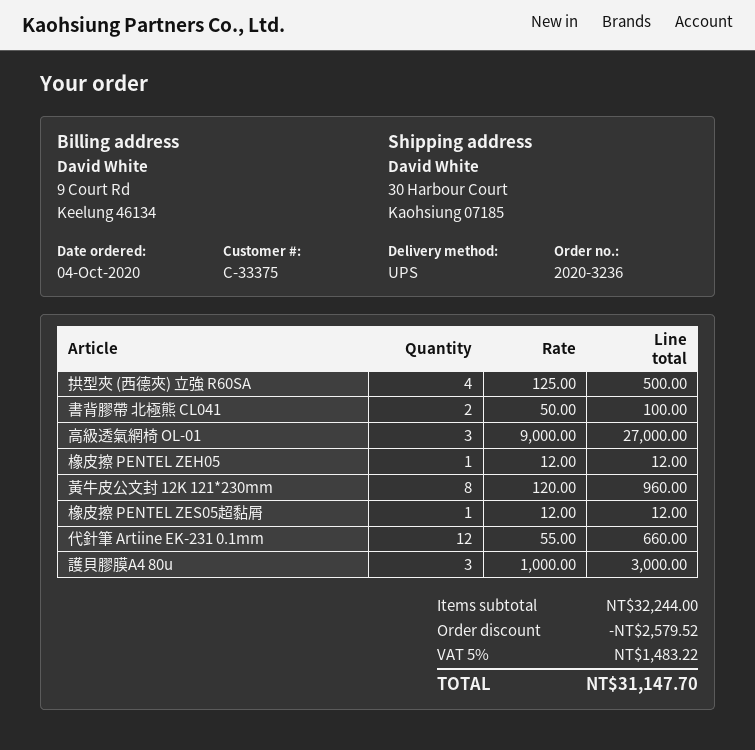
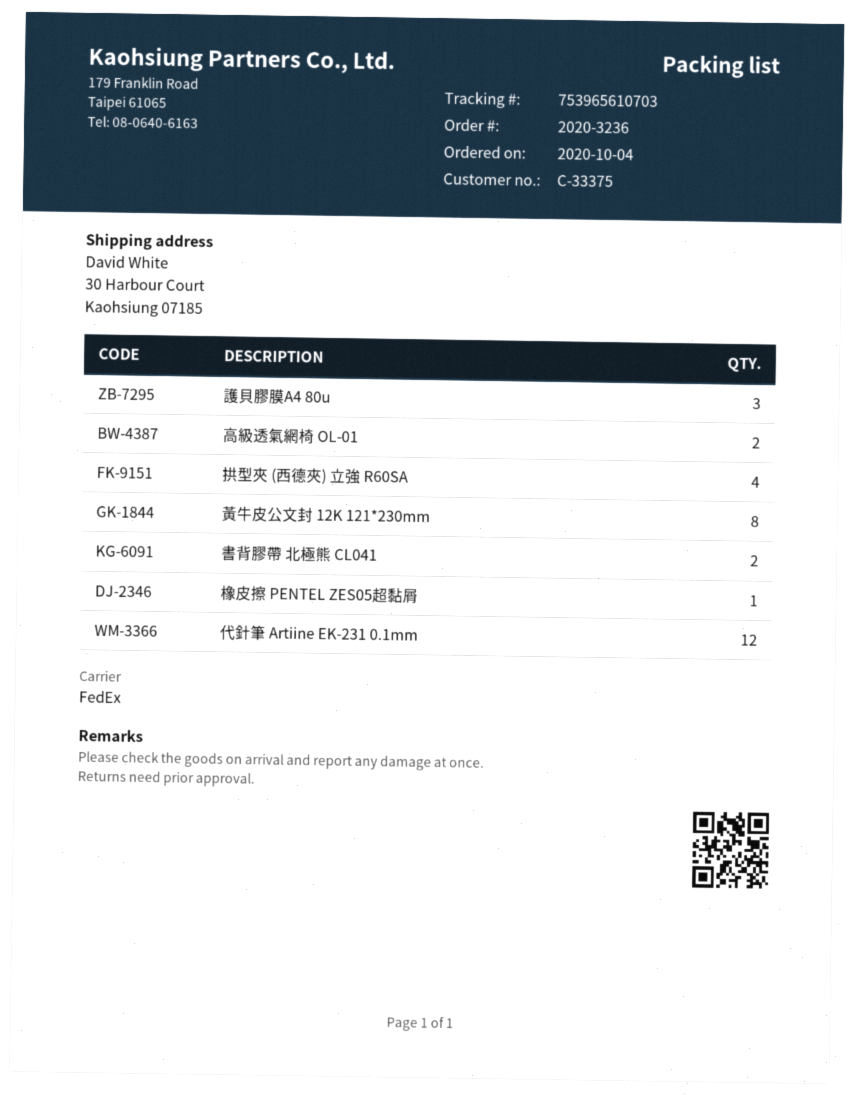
shipping method: UPS -> FedEx
高級透氣網椅 OL-01: 3 -> 2
橡皮擦 PENTEL ZEH05: 1 -> none

